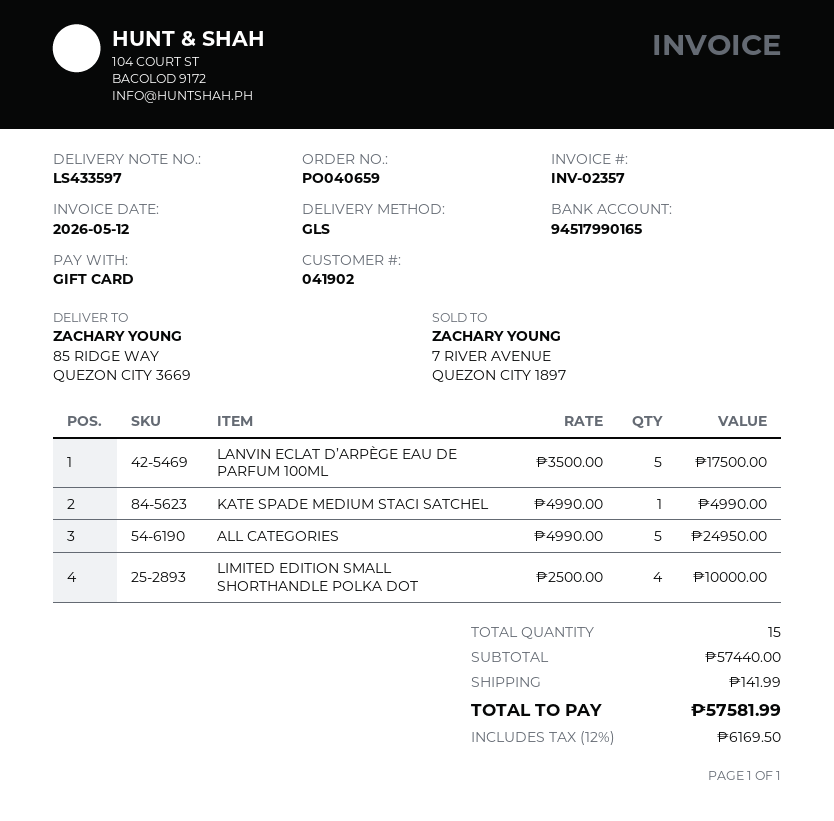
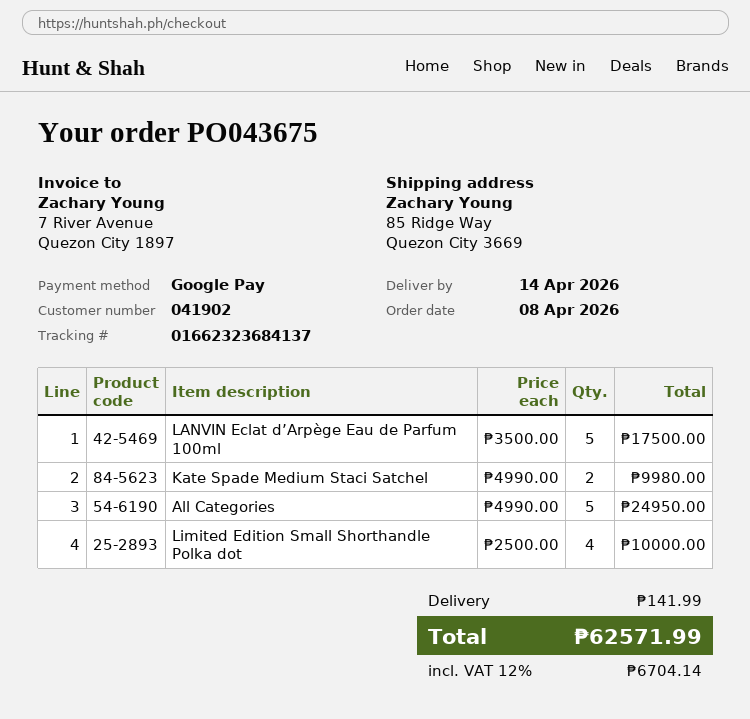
order number: PO040659 -> PO043675
payment method: gift card -> Google Pay
KATE SPADE MEDIUM STACI SATCHEL: 1 x 4990.00 = 4990.00 -> 2 x 4990.00 = 9980.00
tax: 12% = 6169.50 -> 12% = 6704.14
total: 57581.99 -> 62571.99

